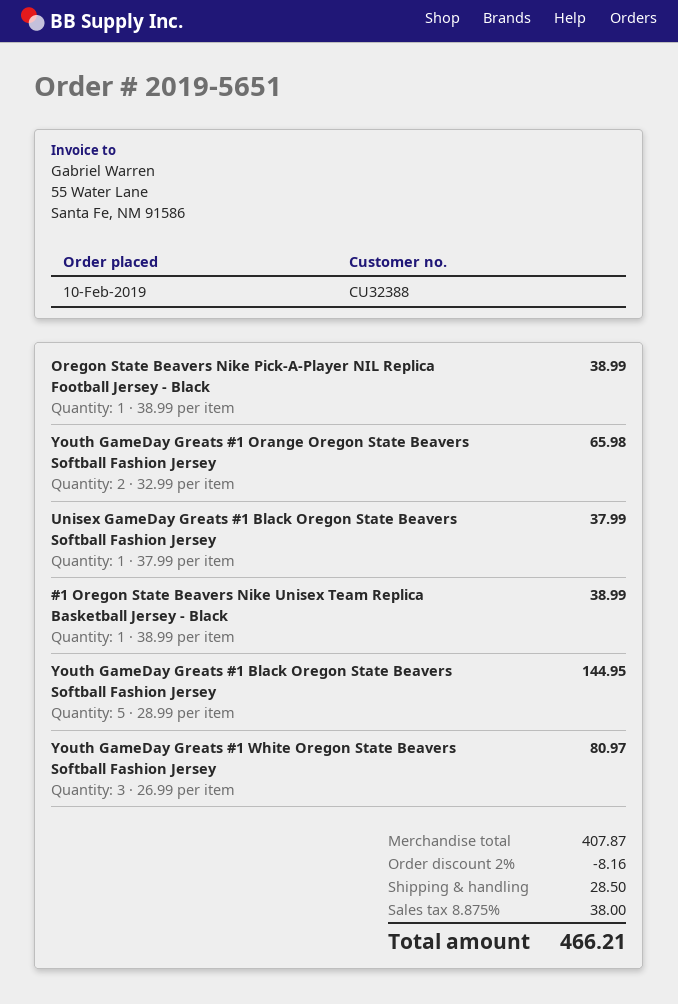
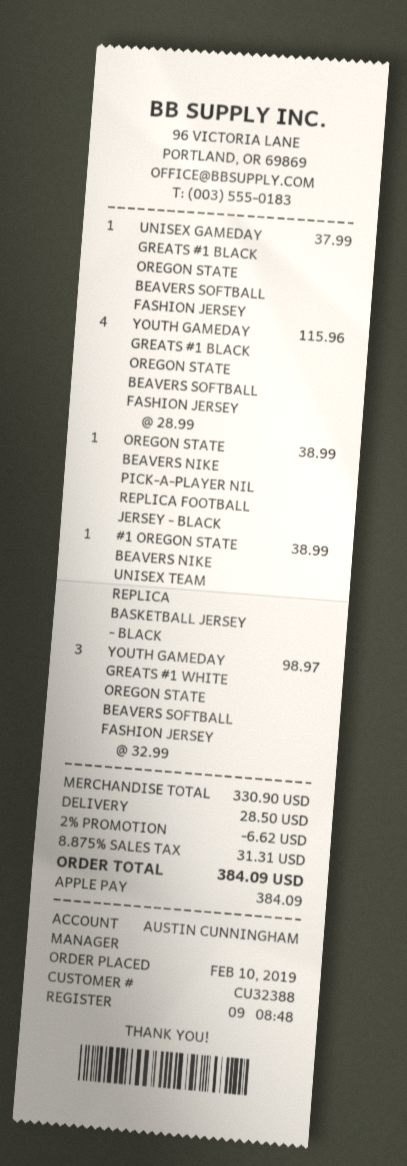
Youth GameDay Greats #1 Orange Oregon State Beavers Softball Fashion Jersey: 2 x 32.99 = 65.98 -> none
Youth GameDay Greats #1 Black Oregon State Beavers Softball Fashion Jersey: 5 x 28.99 = 144.95 -> 4 x 28.99 = 115.96
Youth GameDay Greats #1 White Oregon State Beavers Softball Fashion Jersey: 3 x 26.99 = 80.97 -> 3 x 32.99 = 98.97
subtotal: 407.87 -> 330.90
discount: 2% = 8.16 -> 2% = 6.62
tax: 8.875% = 38.00 -> 8.875% = 31.31
total: 466.21 -> 384.09

